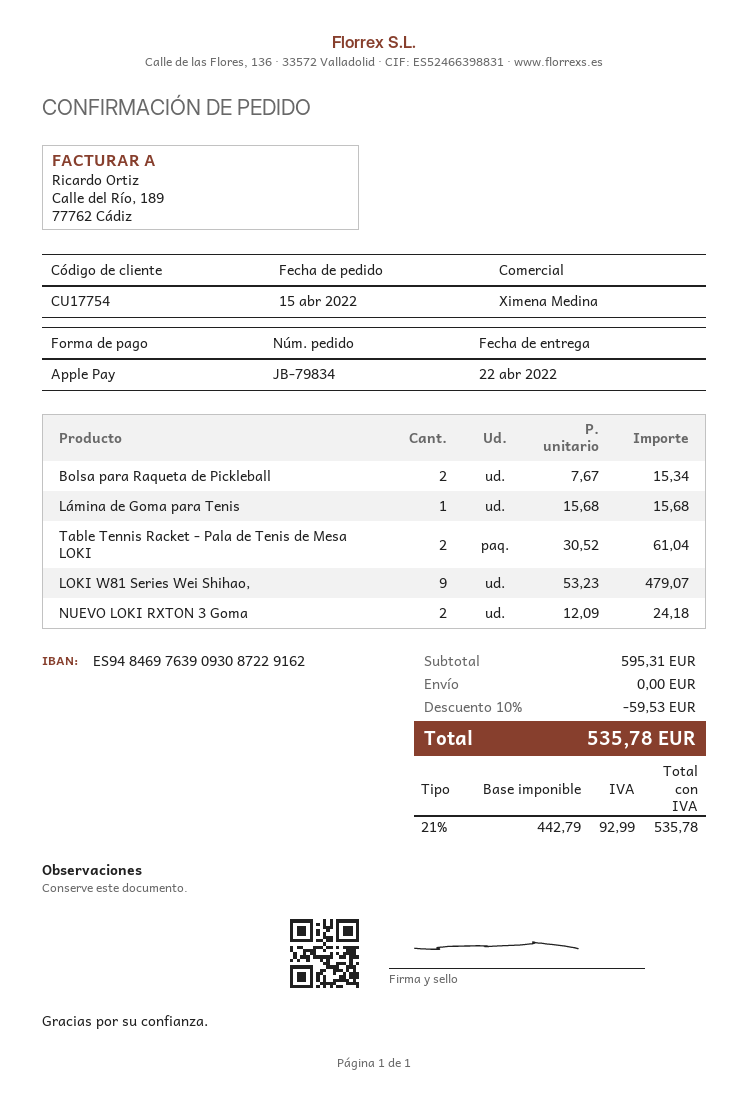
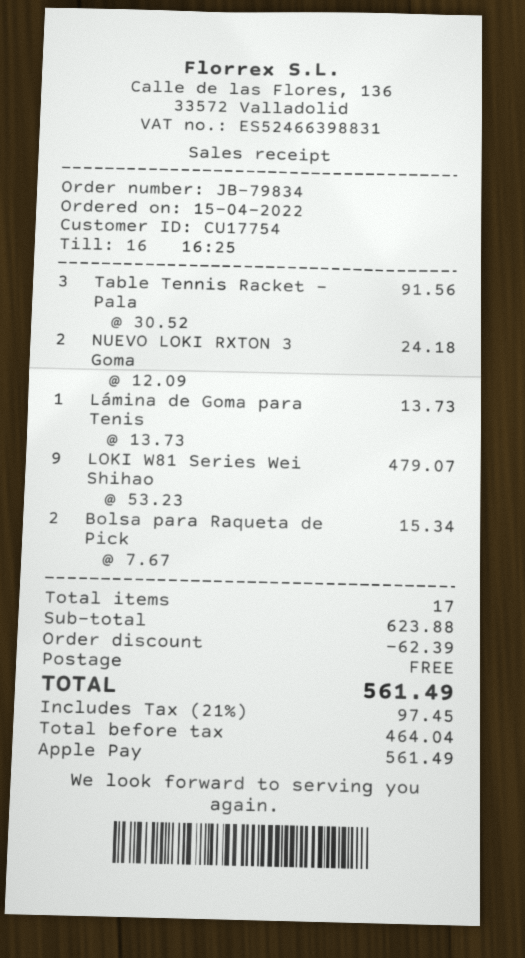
Lámina de Goma para Tenis: 1 x 15.68 = 15.68 -> 1 x 13.73 = 13.73
Table Tennis Racket - Pala de Tenis de Mesa LOKI: 2 x 30.52 = 61.04 -> 3 x 30.52 = 91.56
subtotal: 595.31 -> 623.88
discount: 59.53 -> 62.39
net: 442.79 -> 464.04
tax: 21% = 92.99 -> 21% = 97.45
total: 535.78 -> 561.49

